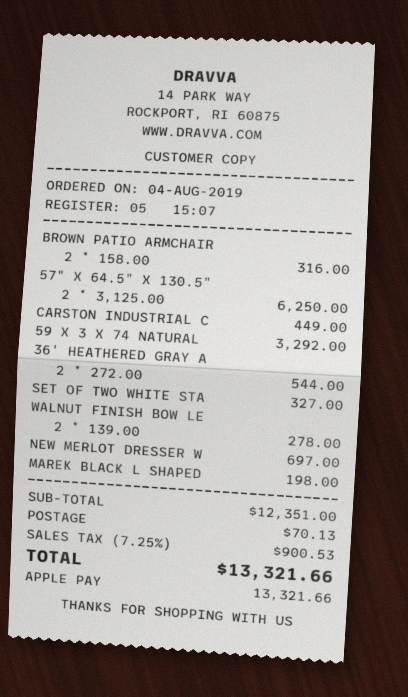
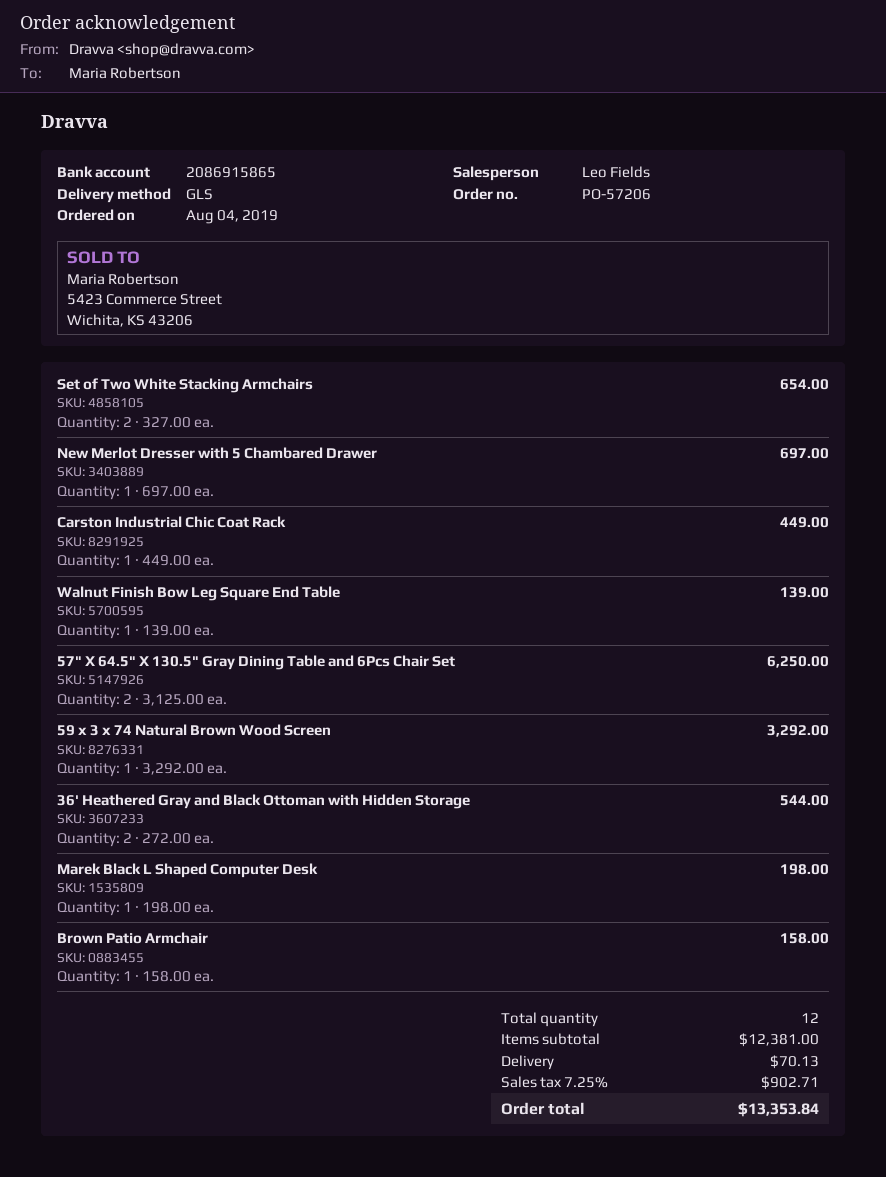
BROWN PATIO ARMCHAIR: 2 x 158.00 = 316.00 -> 1 x 158.00 = 158.00
SET OF TWO WHITE STA: 1 x 327.00 = 327.00 -> 2 x 327.00 = 654.00
WALNUT FINISH BOW LE: 2 x 139.00 = 278.00 -> 1 x 139.00 = 139.00
subtotal: 12351.00 -> 12381.00
tax: 7.25% = 900.53 -> 7.25% = 902.71
total: 13321.66 -> 13353.84

